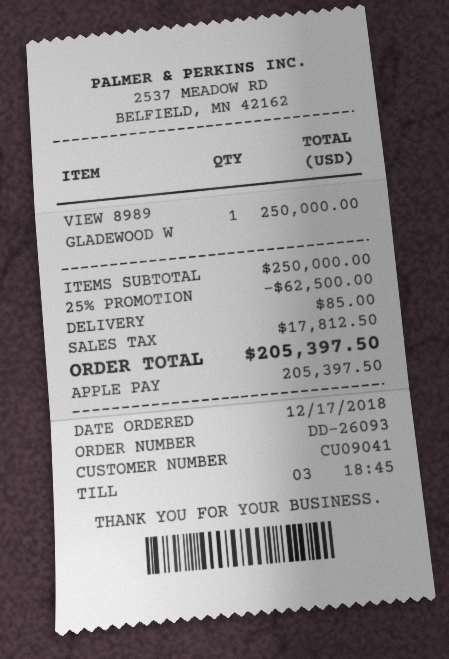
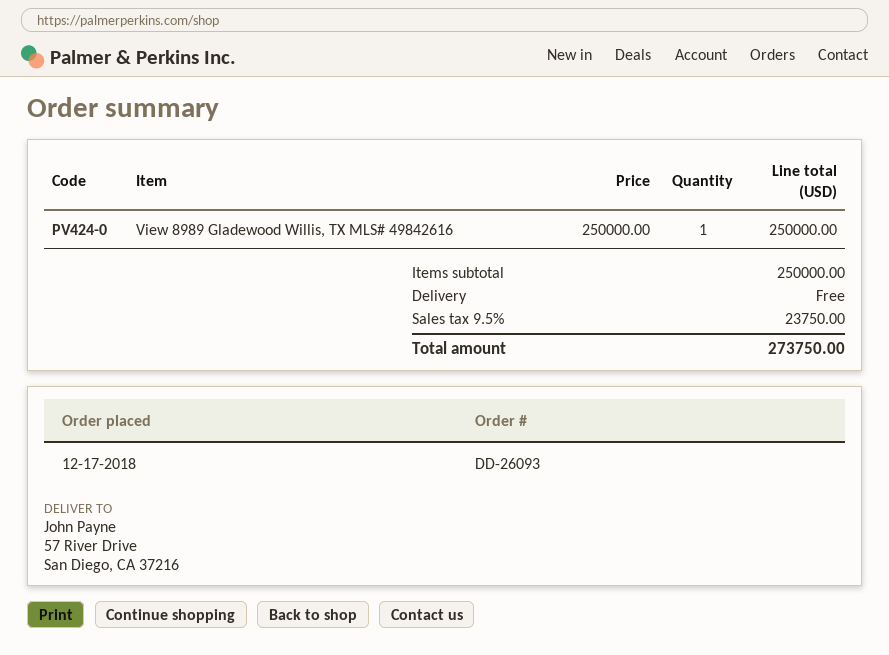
discount: 25% = 62500.00 -> none
shipping: 85.00 -> 0.00
tax: 17812.50 -> 23750.00
total: 205397.50 -> 273750.00

